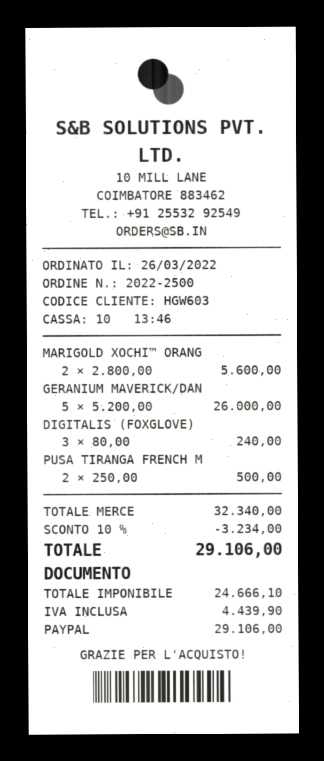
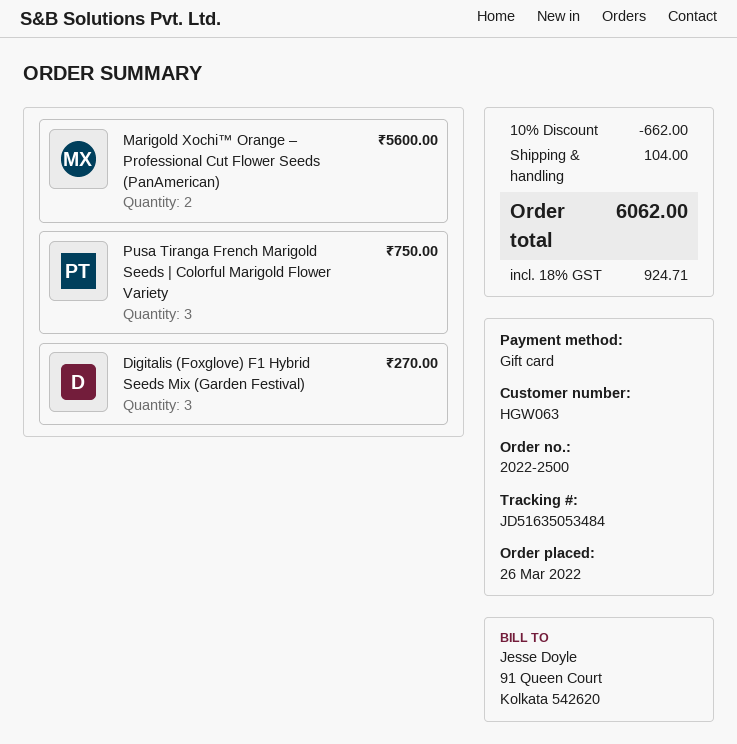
customer number: HGW603 -> HGW063
payment method: PayPal -> gift card
GERANIUM MAVERICK/DAN: 5 for 26000.00 -> none
DIGITALIS (FOXGLOVE): 3 for 240.00 -> 3 for 270.00
PUSA TIRANGA FRENCH M: 2 for 500.00 -> 3 for 750.00
discount: 10% = 3234.00 -> 10% = 662.00
shipping: none -> 104.00
tax: 4439.90 -> 924.71
total: 29106.00 -> 6062.00

